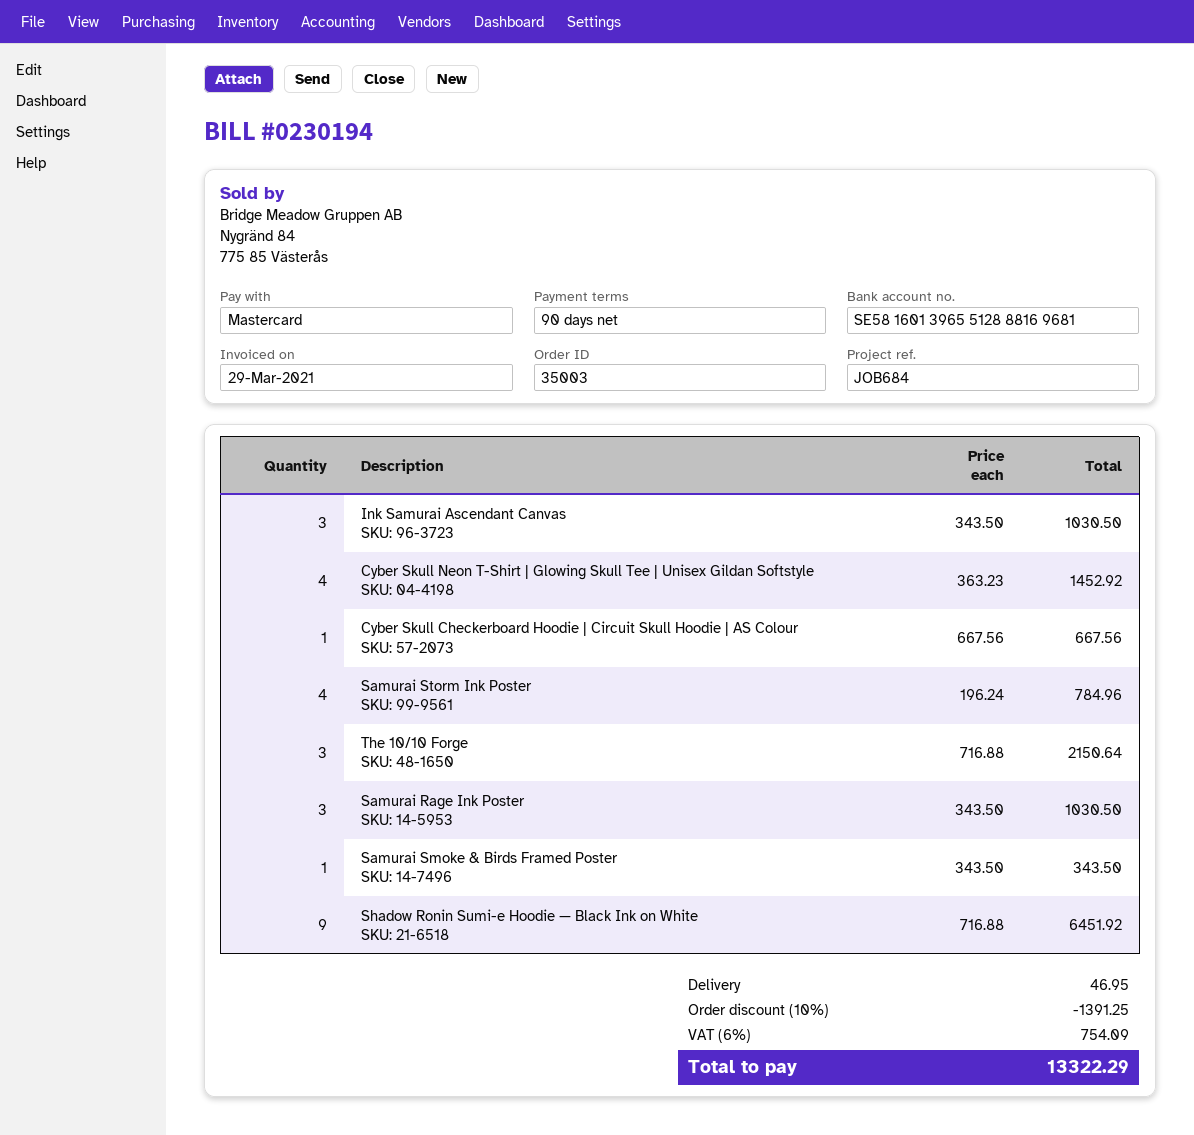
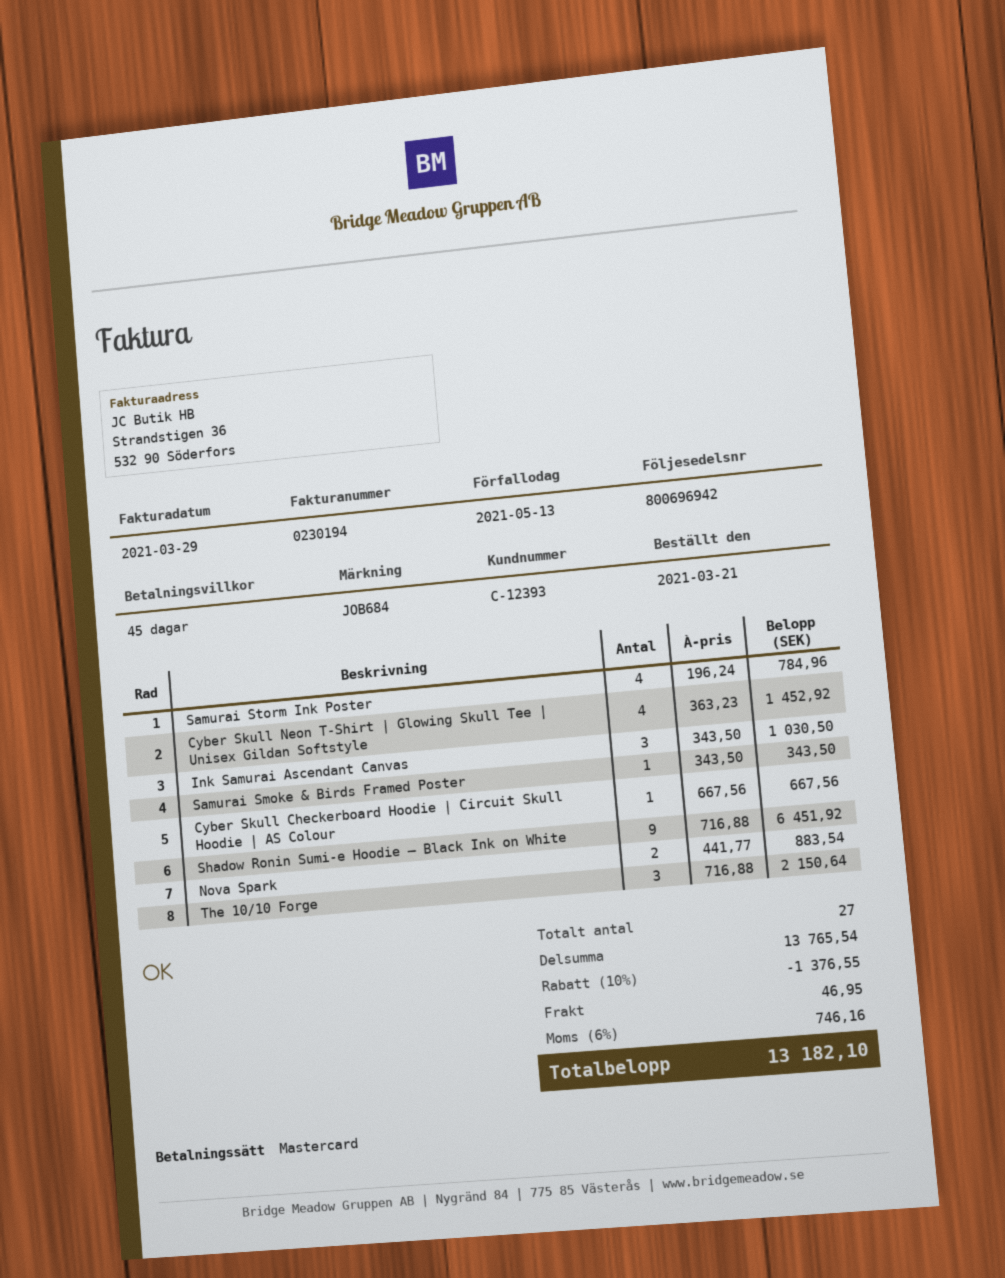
payment terms: 90 days -> 45 days
Samurai Rage Ink Poster: 3 x 343.50 = 1030.50 -> none
Nova Spark: none -> 2 x 441.77 = 883.54
discount: 10% = 1391.25 -> 10% = 1376.55
tax: 6% = 754.09 -> 6% = 746.16
total: 13322.29 -> 13182.10

